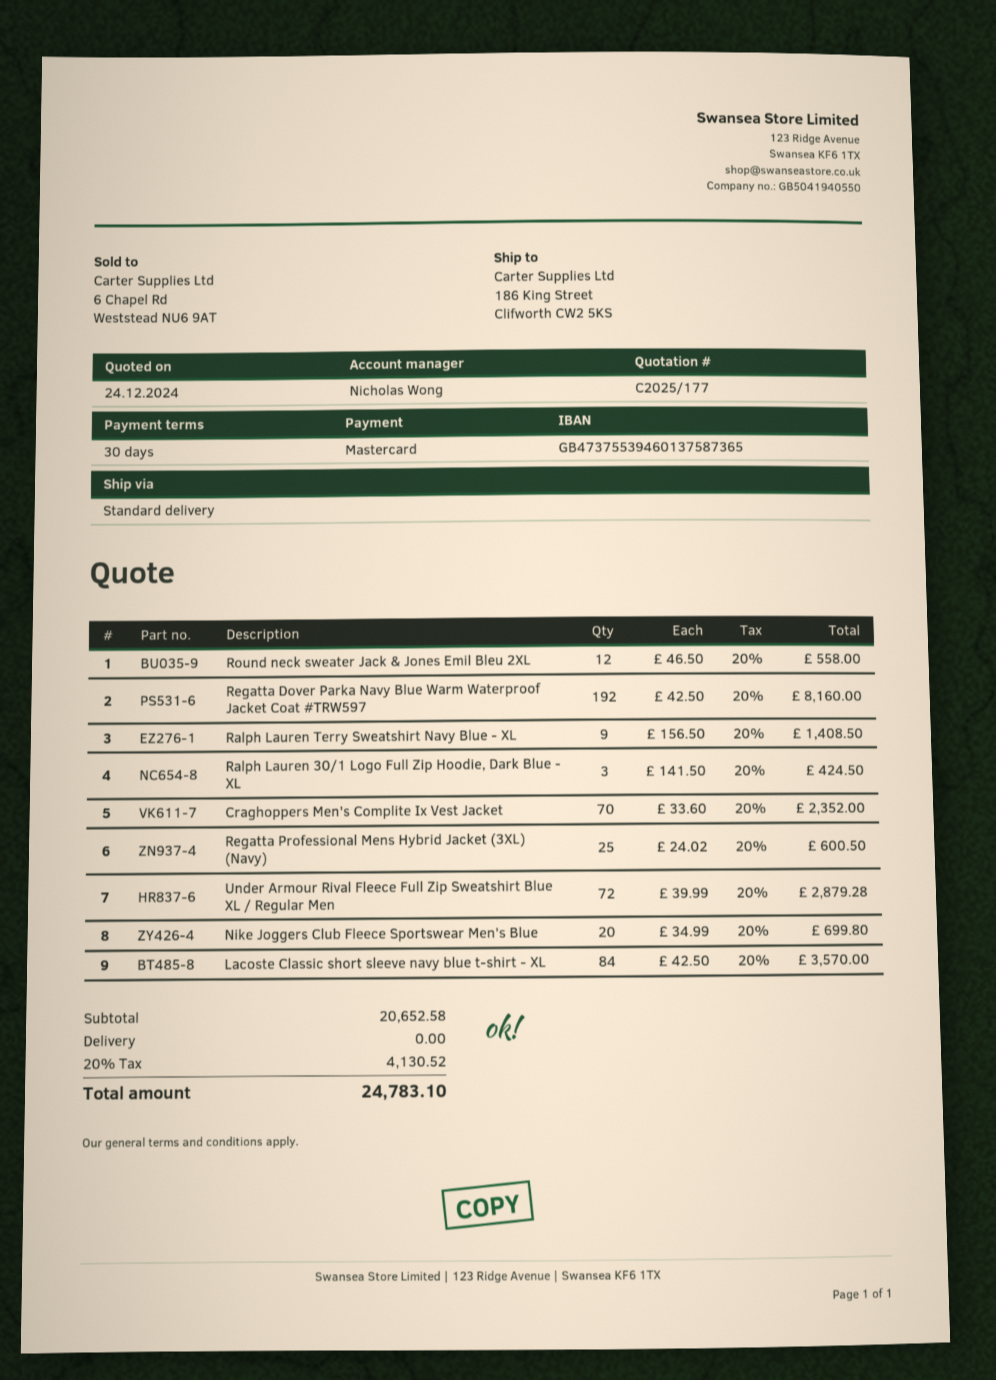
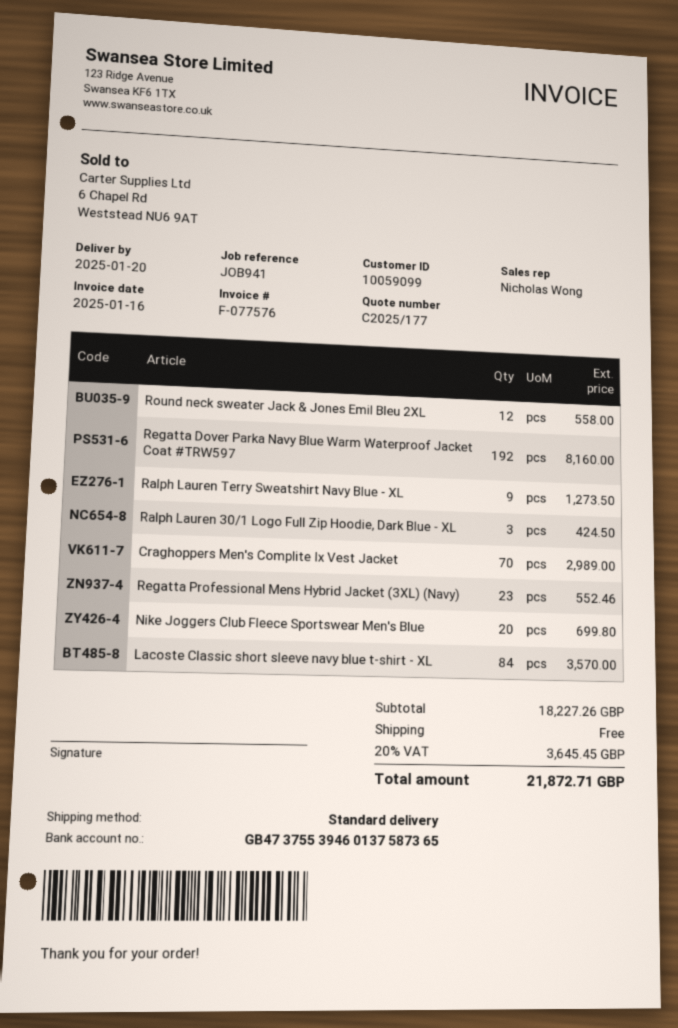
Ralph Lauren Terry Sweatshirt Navy Blue - XL: 9 for 1408.50 -> 9 for 1273.50
Craghoppers Men's Complite Ix Vest Jacket: 70 for 2352.00 -> 70 for 2989.00
Regatta Professional Mens Hybrid Jacket (3XL) (Navy): 25 for 600.50 -> 23 for 552.46
Under Armour Rival Fleece Full Zip Sweatshirt Blue XL / Regular Men: 72 for 2879.28 -> none
subtotal: 20652.58 -> 18227.26
tax: 20% = 4130.52 -> 20% = 3645.45
total: 24783.10 -> 21872.71

